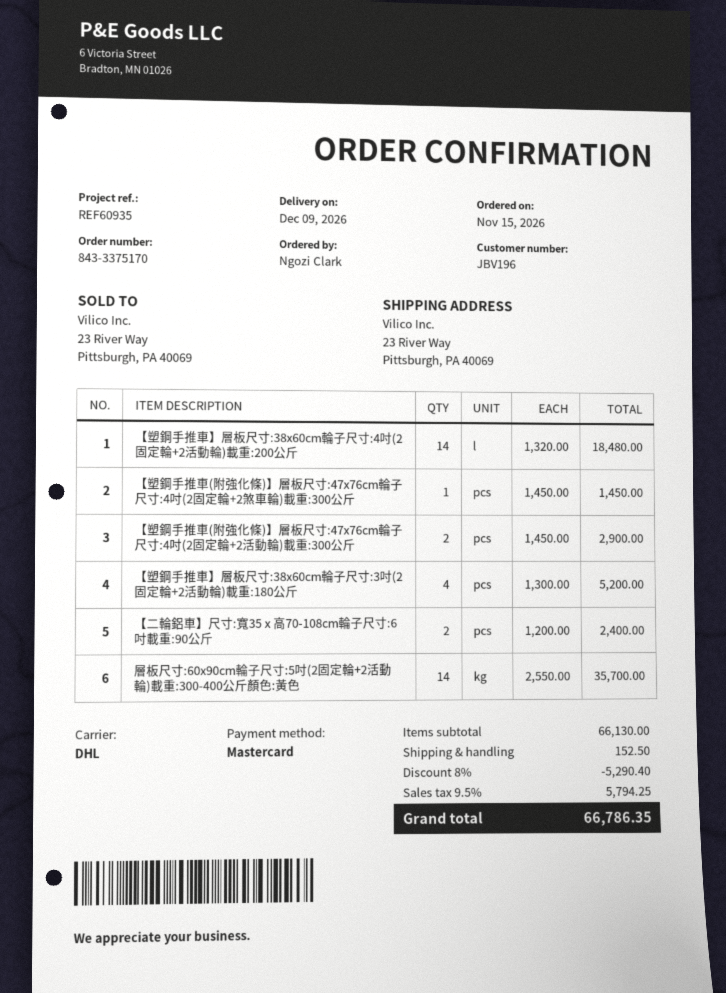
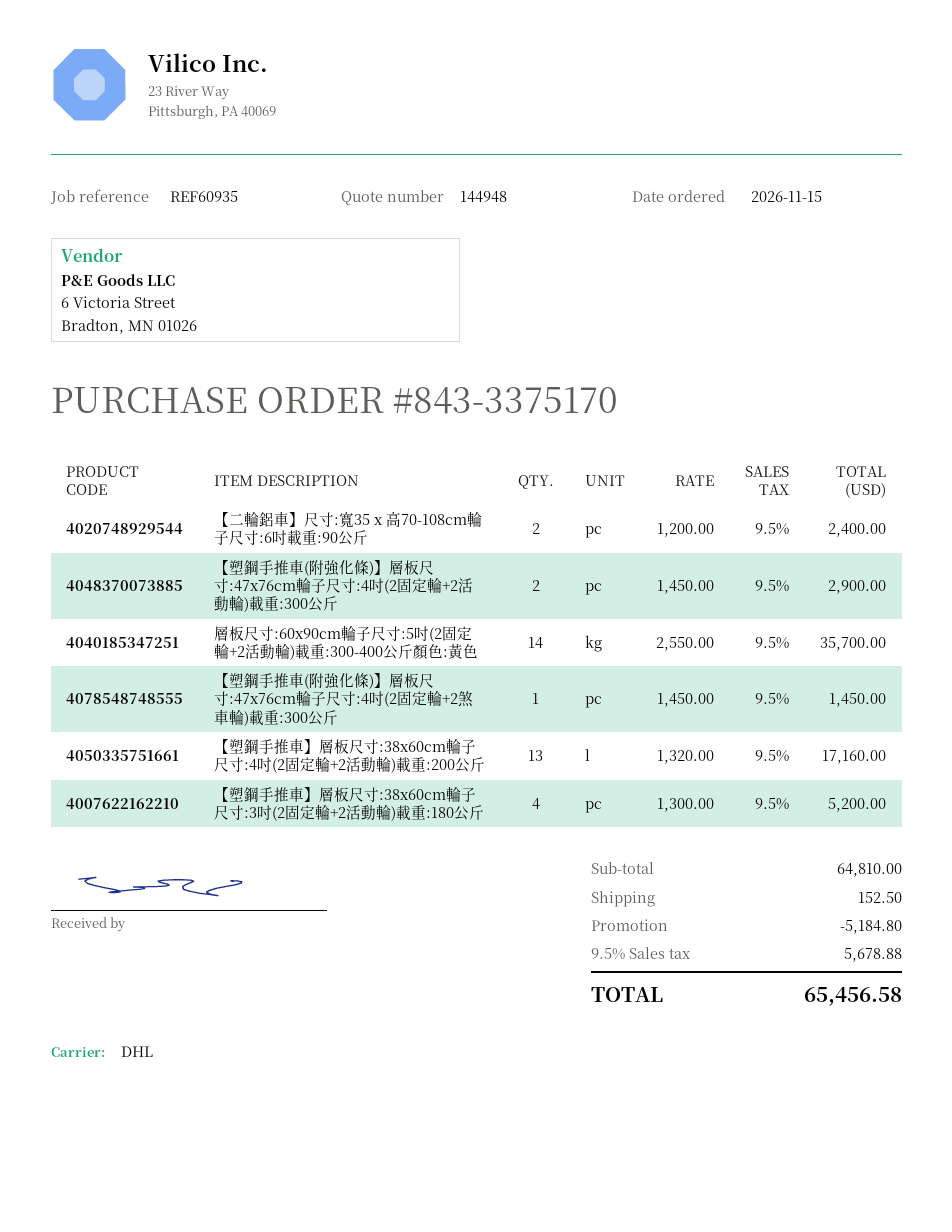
【塑鋼手推車】層板尺寸:38x60cm輪子尺寸:4吋(2固定輪+2活動輪)載重:200公斤: 14 x 1320.00 = 18480.00 -> 13 x 1320.00 = 17160.00
subtotal: 66130.00 -> 64810.00
discount: 5290.40 -> 5184.80
tax: 9.5% = 5794.25 -> 9.5% = 5678.88
total: 66786.35 -> 65456.58

